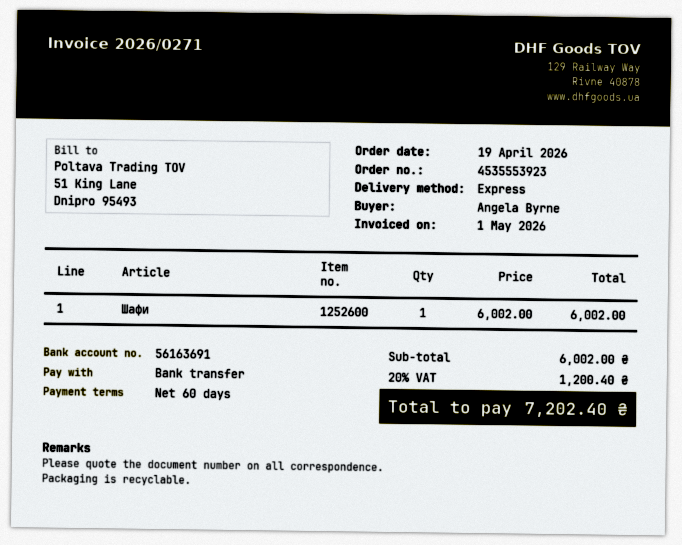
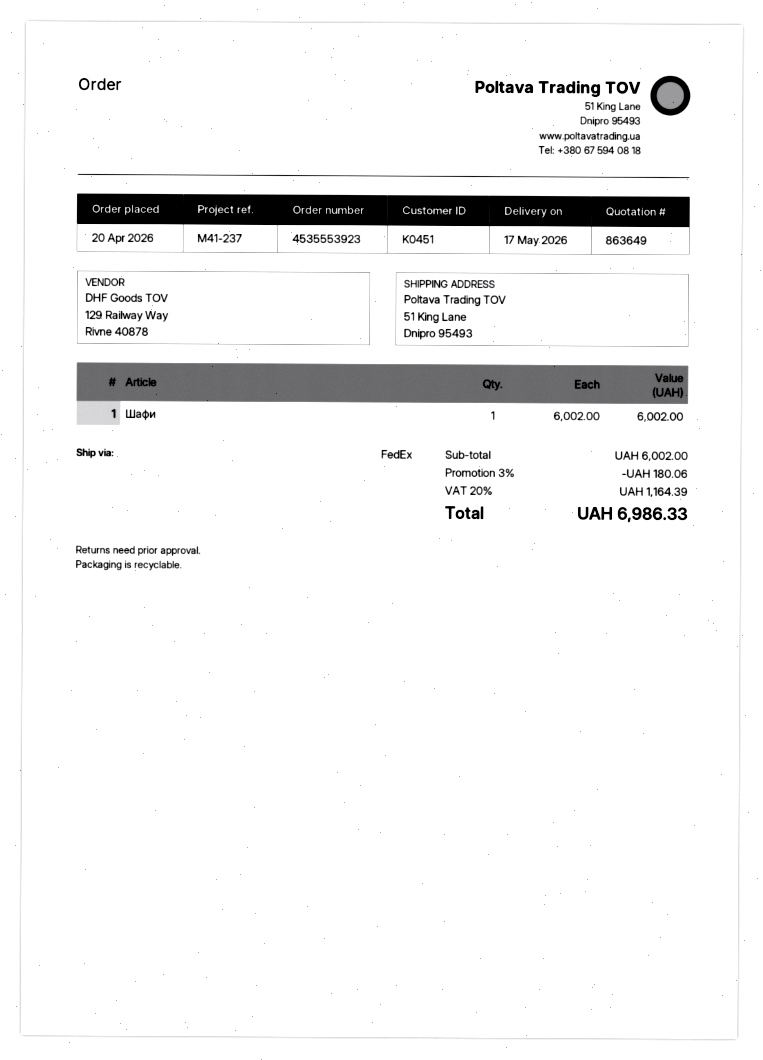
order date: 2026-04-19 -> 2026-04-20
shipping method: express -> FedEx
discount: none -> 3% = 180.06
tax: 20% = 1200.40 -> 20% = 1164.39
total: 7202.40 -> 6986.33

